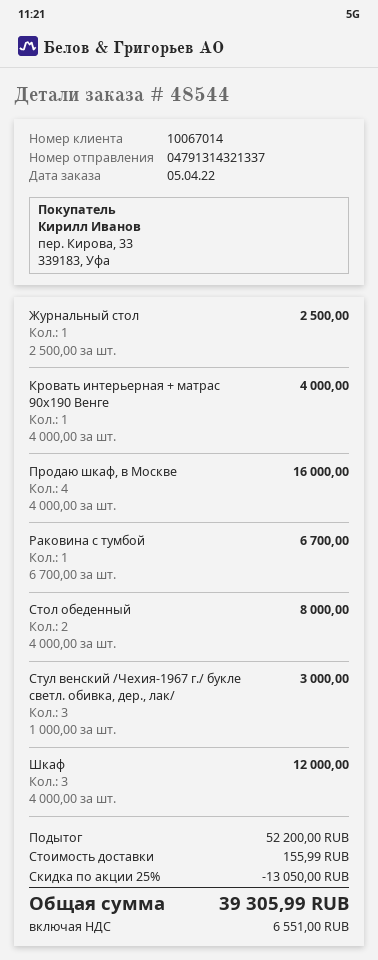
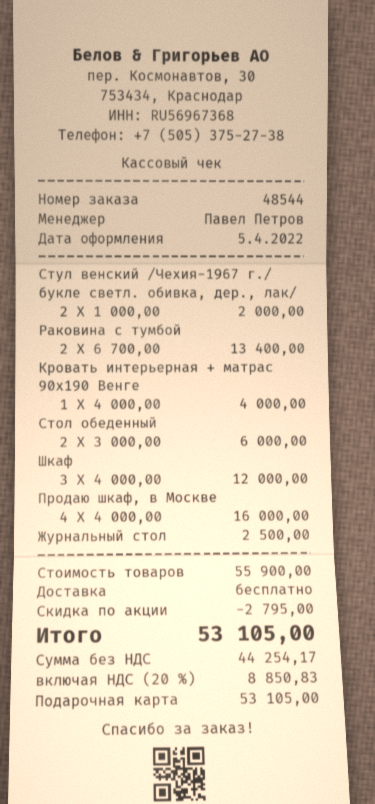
Раковина с тумбой: 1 x 6700.00 = 6700.00 -> 2 x 6700.00 = 13400.00
Стол обеденный: 2 x 4000.00 = 8000.00 -> 2 x 3000.00 = 6000.00
Стул венский /Чехия-1967 г./ букле светл. обивка, дер., лак/: 3 x 1000.00 = 3000.00 -> 2 x 1000.00 = 2000.00
subtotal: 52200.00 -> 55900.00
discount: 13050.00 -> 2795.00
shipping: 155.99 -> 0.00
tax: 6551.00 -> 8850.83
total: 39305.99 -> 53105.00

